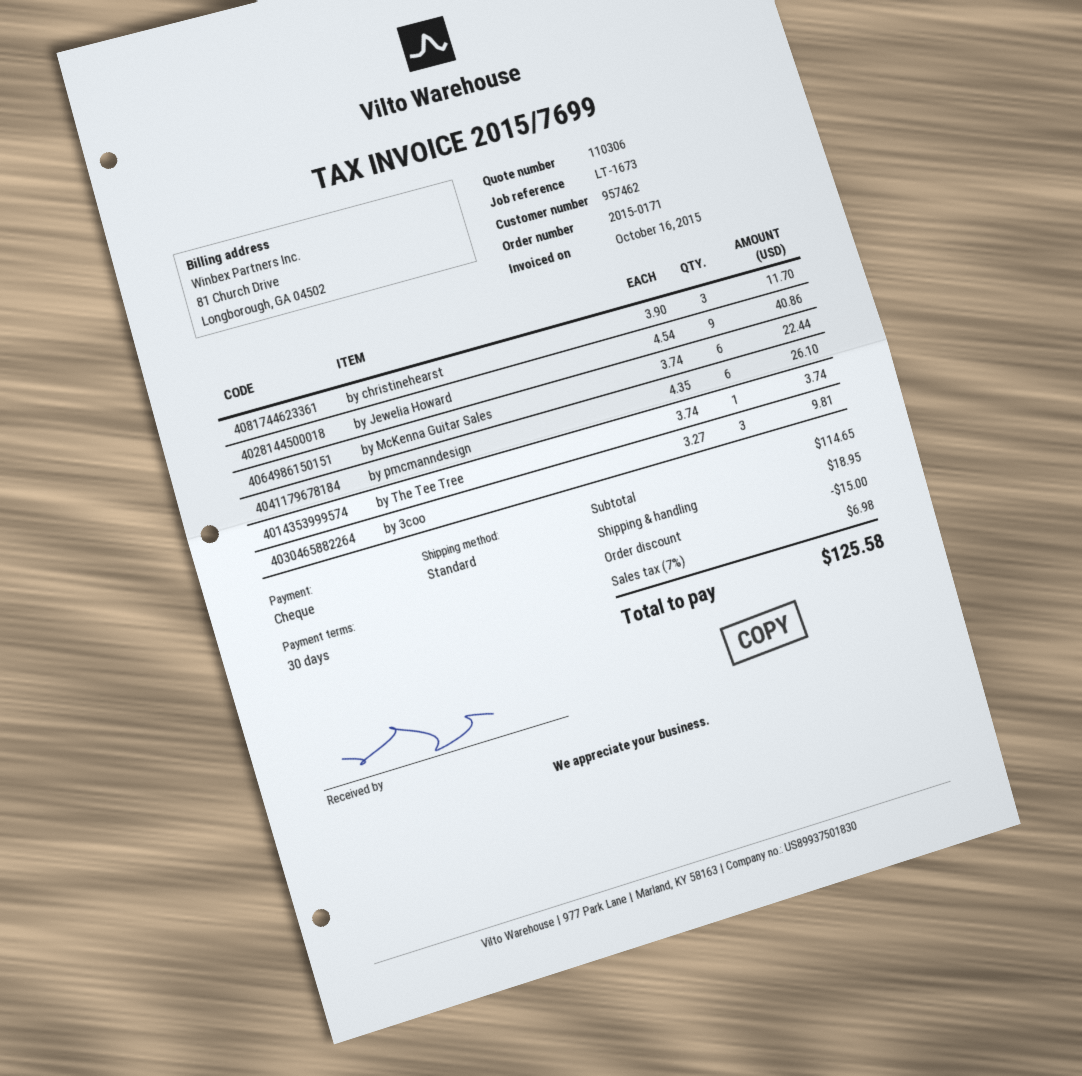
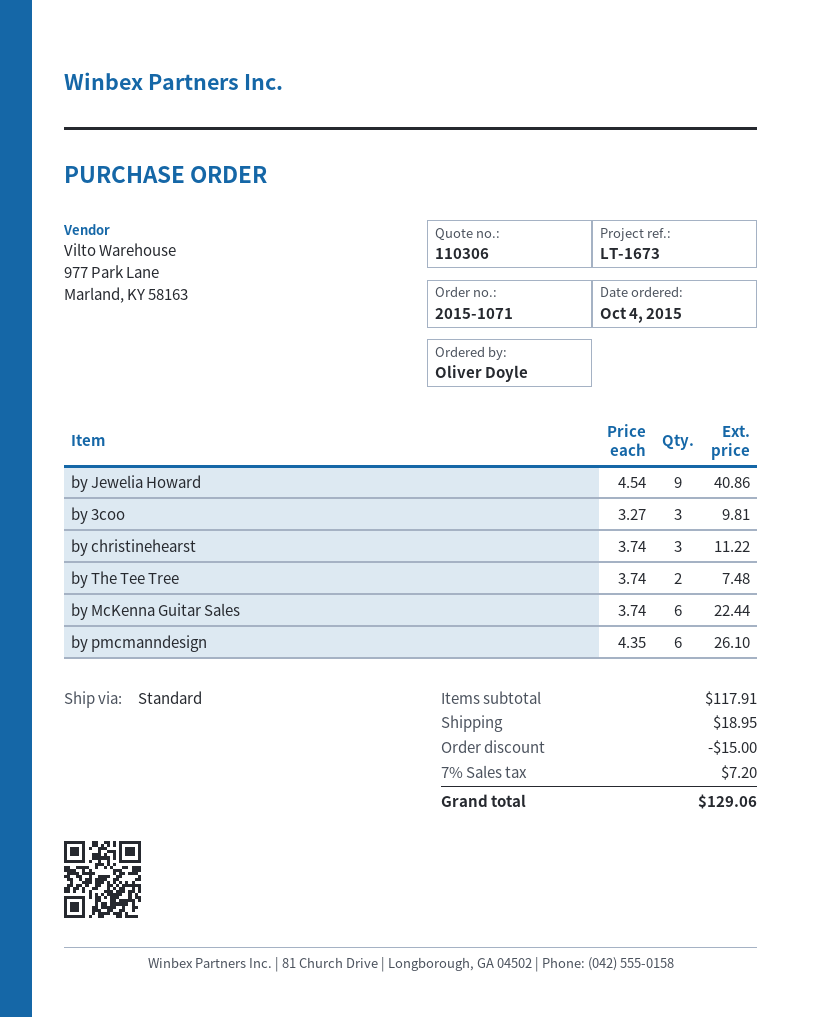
order number: 2015-0171 -> 2015-1071
by christinehearst: 3 x 3.90 = 11.70 -> 3 x 3.74 = 11.22
by The Tee Tree: 1 x 3.74 = 3.74 -> 2 x 3.74 = 7.48
subtotal: 114.65 -> 117.91
tax: 7% = 6.98 -> 7% = 7.20
total: 125.58 -> 129.06

